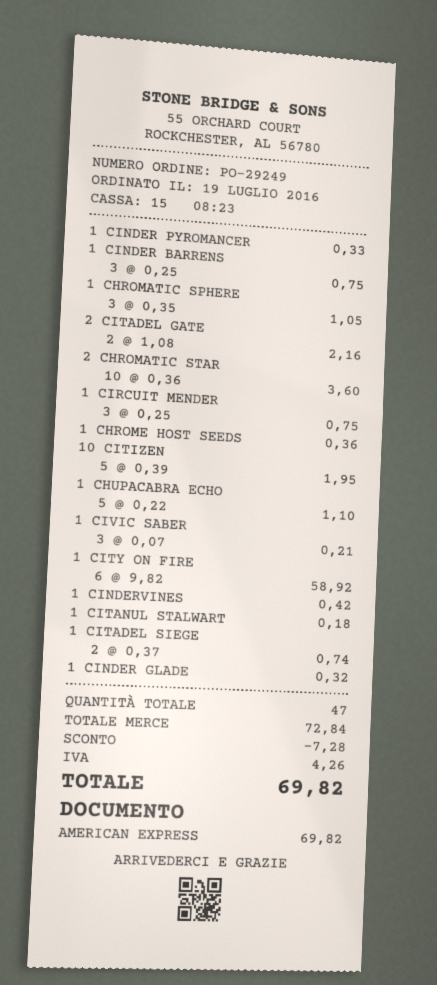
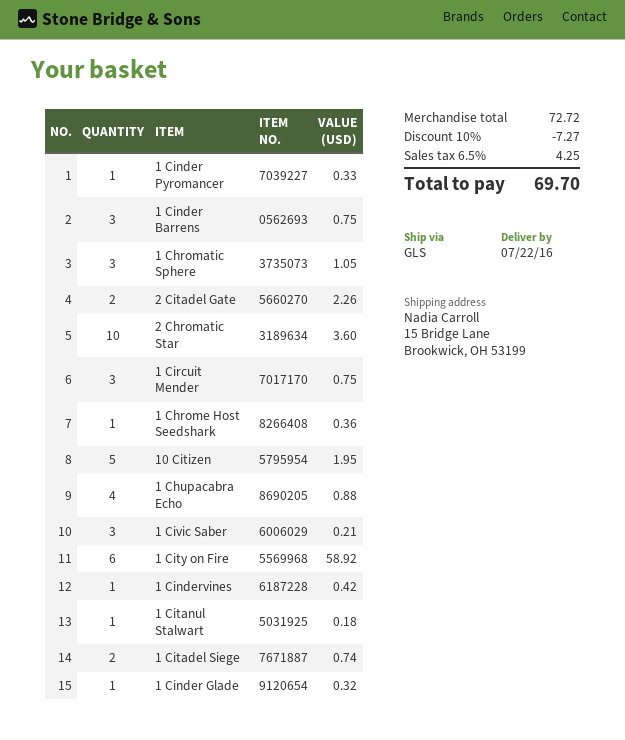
2 CITADEL GATE: 2 for 2.16 -> 2 for 2.26
1 CHUPACABRA ECHO: 5 for 1.10 -> 4 for 0.88
subtotal: 72.84 -> 72.72
discount: 7.28 -> 7.27
tax: 4.26 -> 4.25
total: 69.82 -> 69.70

